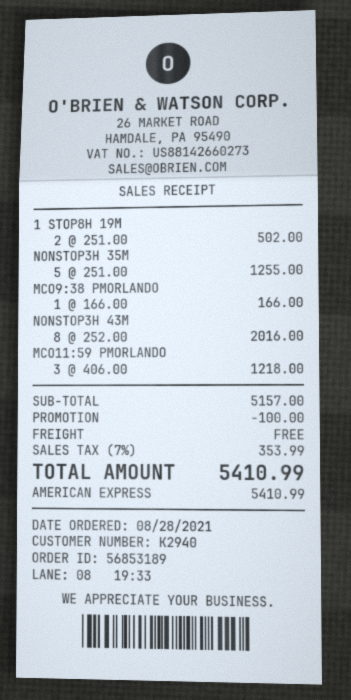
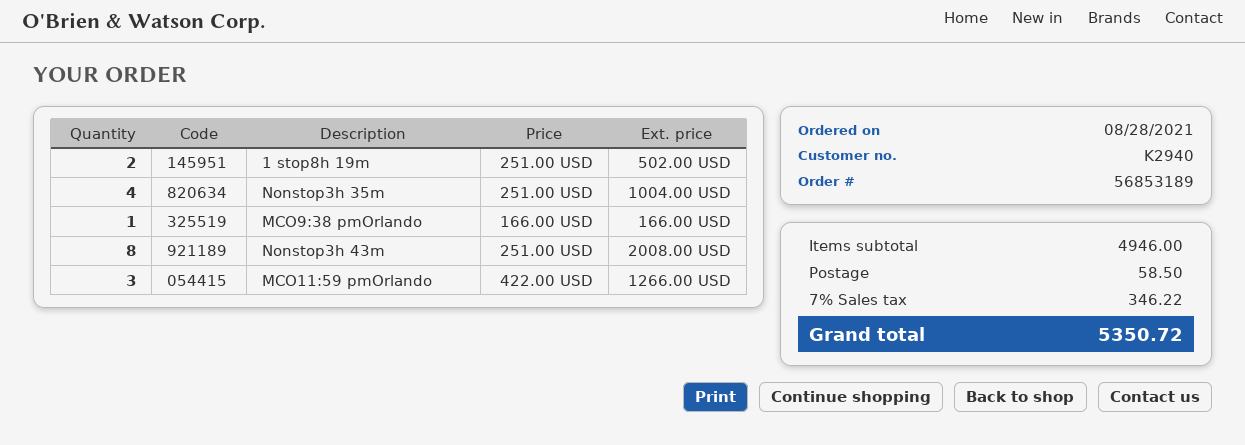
NONSTOP3H 35M: 5 x 251.00 = 1255.00 -> 4 x 251.00 = 1004.00
NONSTOP3H 43M: 8 x 252.00 = 2016.00 -> 8 x 251.00 = 2008.00
MCO11:59 PMORLANDO: 3 x 406.00 = 1218.00 -> 3 x 422.00 = 1266.00
subtotal: 5157.00 -> 4946.00
discount: 100.00 -> none
shipping: 0.00 -> 58.50
tax: 7% = 353.99 -> 7% = 346.22
total: 5410.99 -> 5350.72

